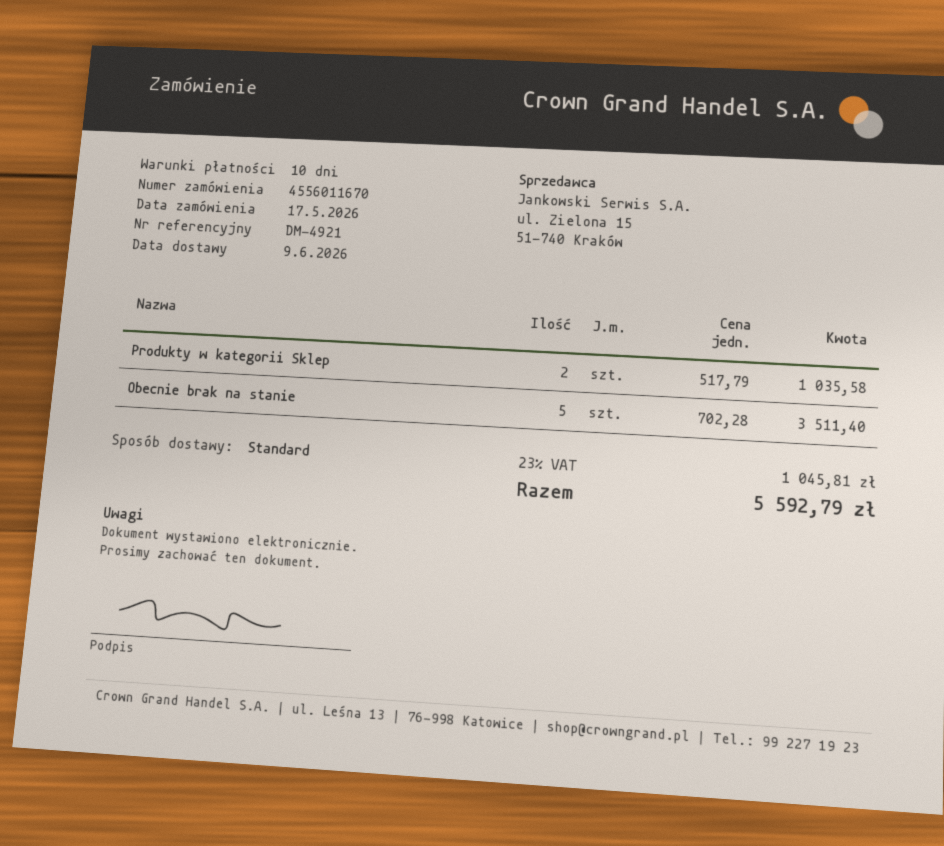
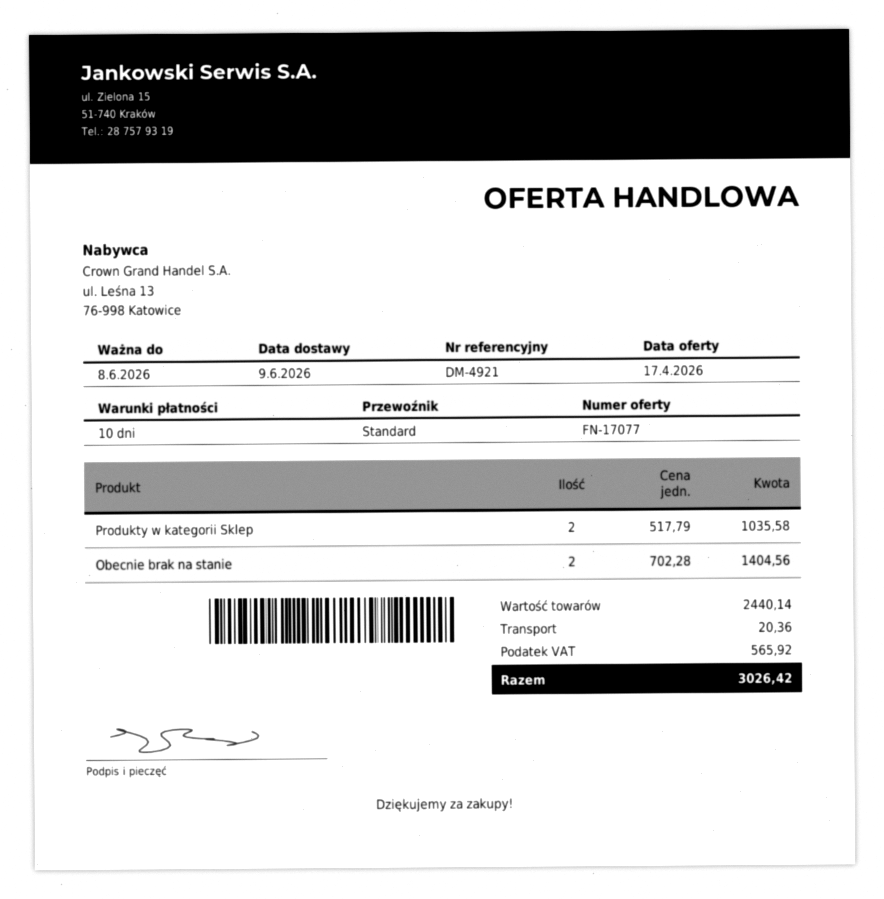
Obecnie brak na stanie: 5 x 702.28 = 3511.40 -> 2 x 702.28 = 1404.56
shipping: none -> 20.36
tax: 1045.81 -> 565.92
total: 5592.79 -> 3026.42

